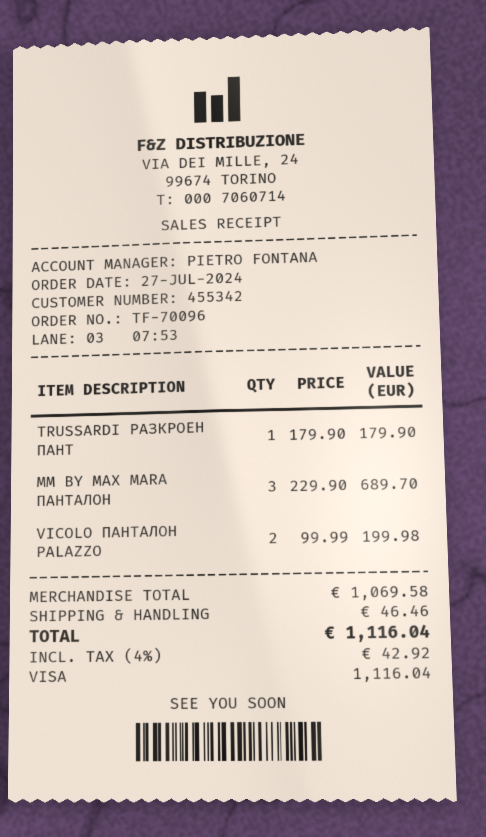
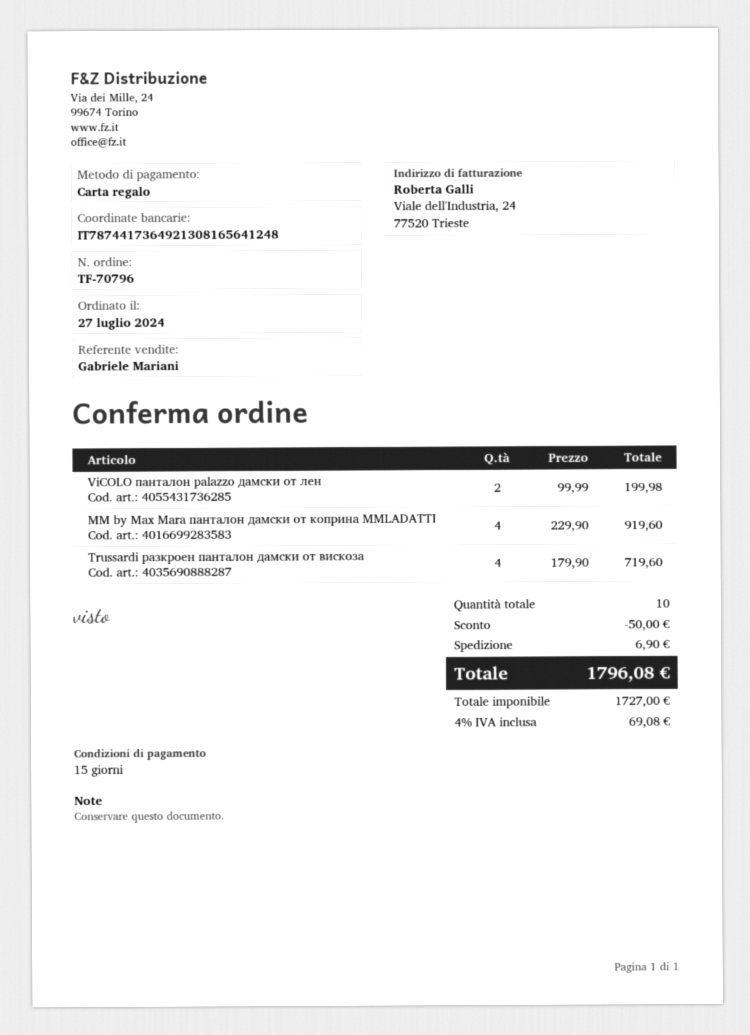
order number: TF-70096 -> TF-70796
sales rep: PIETRO FONTANA -> Gabriele Mariani
payment method: Visa -> gift card
TRUSSARDI РАЗКРОЕН ПАНТ: 1 x 179.90 = 179.90 -> 4 x 179.90 = 719.60
MM BY MAX MARA ПАНТАЛОН: 3 x 229.90 = 689.70 -> 4 x 229.90 = 919.60
discount: none -> 50.00
shipping: 46.46 -> 6.90
tax: 4% = 42.92 -> 4% = 69.08
total: 1116.04 -> 1796.08

